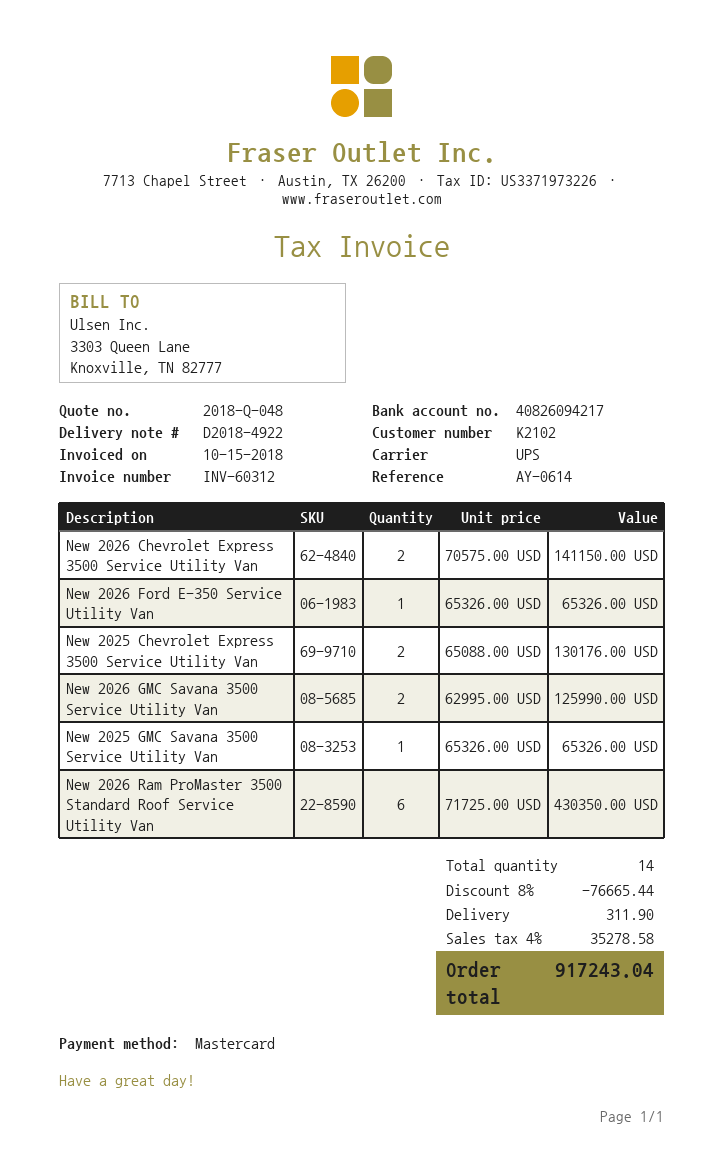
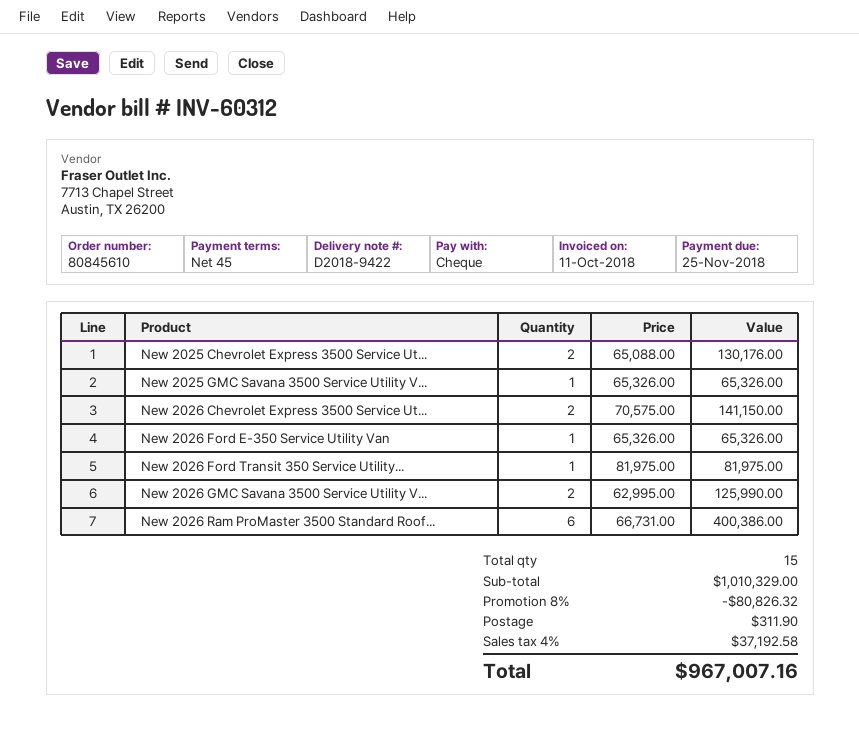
delivery note number: D2018-4922 -> D2018-9422
invoice date: 2018-10-15 -> 2018-10-11
payment method: Mastercard -> cheque
New 2026 Ram ProMaster 3500 Standard Roof Service Utility Van: 6 x 71725.00 = 430350.00 -> 6 x 66731.00 = 400386.00
New 2026 Ford Transit 350 Service Utility...: none -> 1 x 81975.00 = 81975.00
total quantity: 14 -> 15
discount: 8% = 76665.44 -> 8% = 80826.32
tax: 4% = 35278.58 -> 4% = 37192.58
total: 917243.04 -> 967007.16

